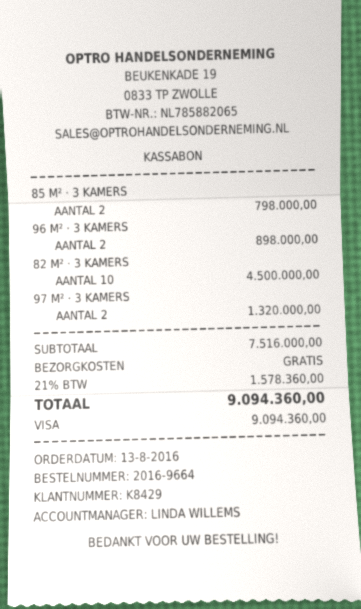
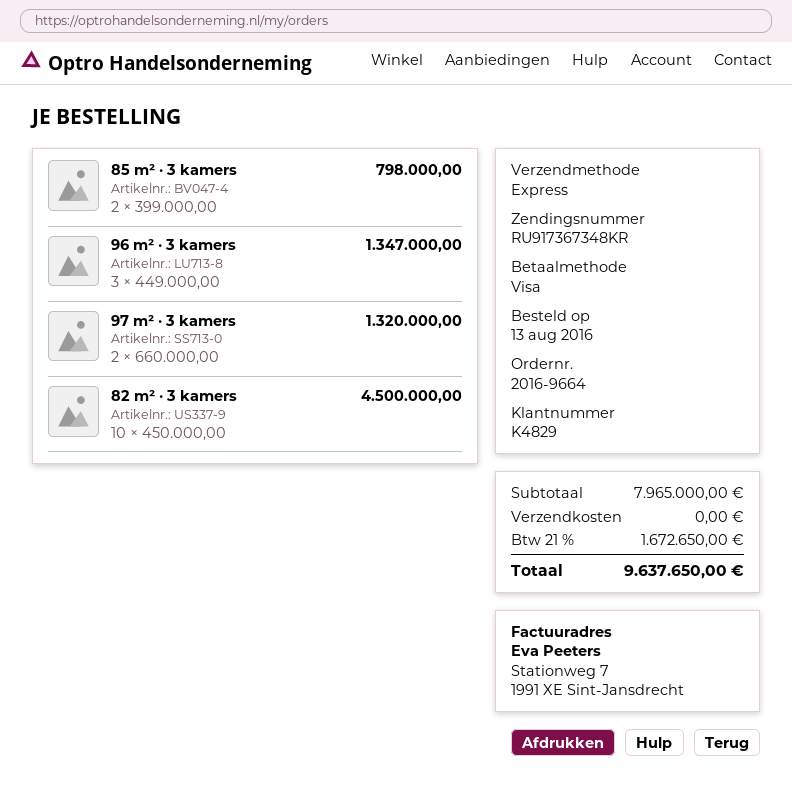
customer number: K8429 -> K4829
96 M² · 3 KAMERS: 2 for 898000.00 -> 3 for 1347000.00
subtotal: 7516000.00 -> 7965000.00
tax: 21% = 1578360.00 -> 21% = 1672650.00
total: 9094360.00 -> 9637650.00

